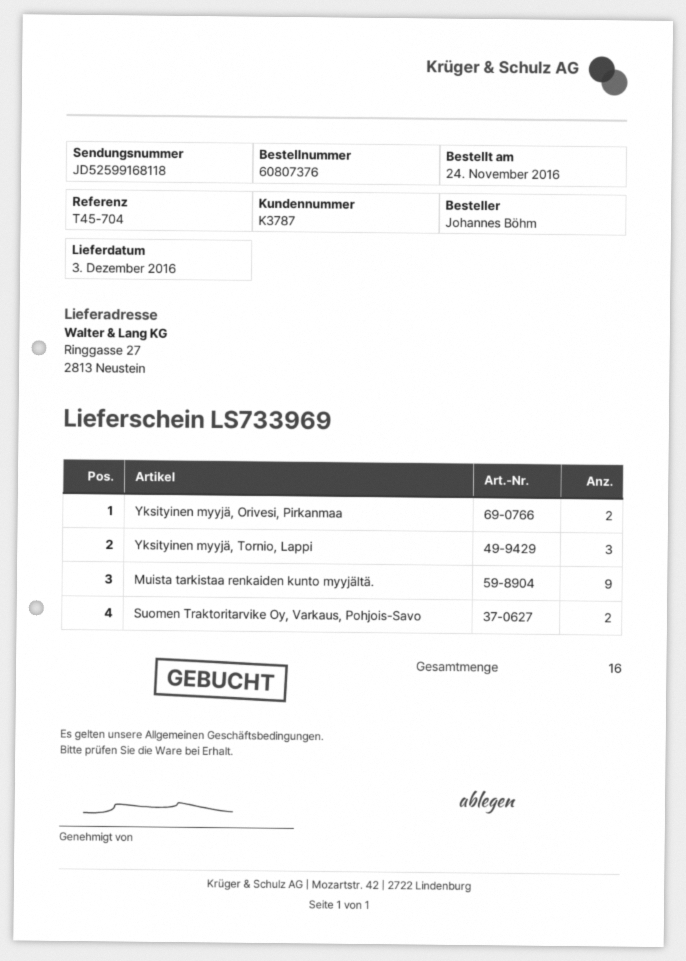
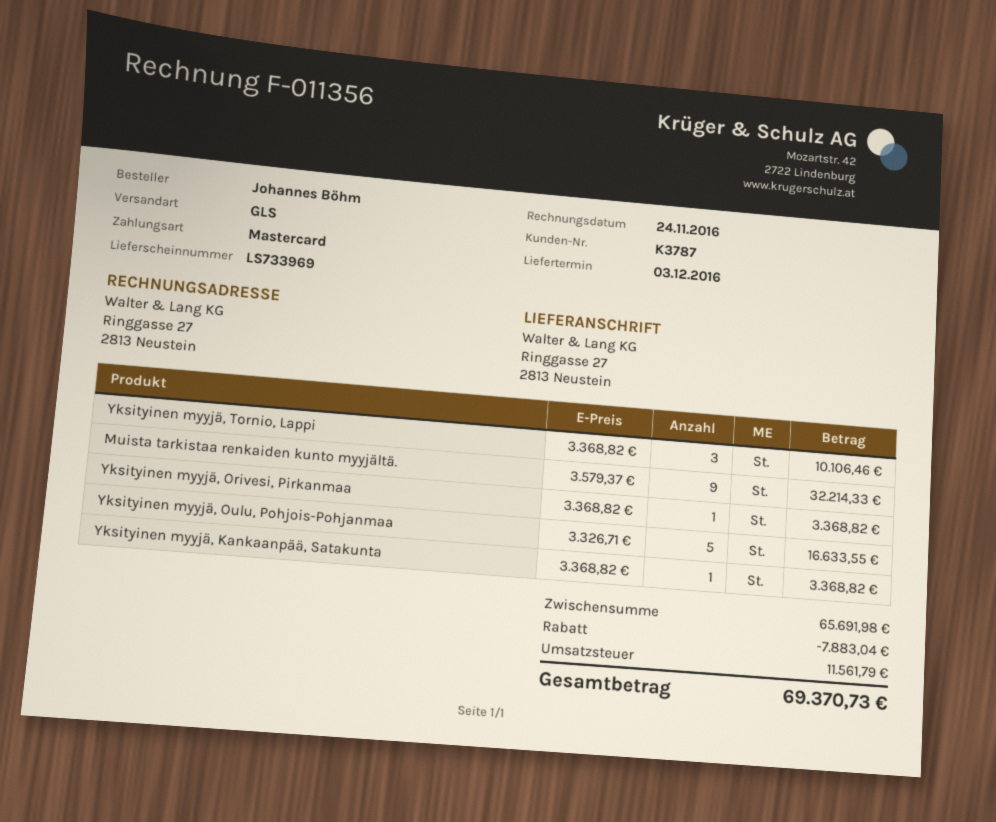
Yksityinen myyjä, Orivesi, Pirkanmaa: 2 -> 1
Suomen Traktoritarvike Oy, Varkaus, Pohjois-Savo: 2 -> none
Yksityinen myyjä, Oulu, Pohjois-Pohjanmaa: none -> 5
Yksityinen myyjä, Kankaanpää, Satakunta: none -> 1

